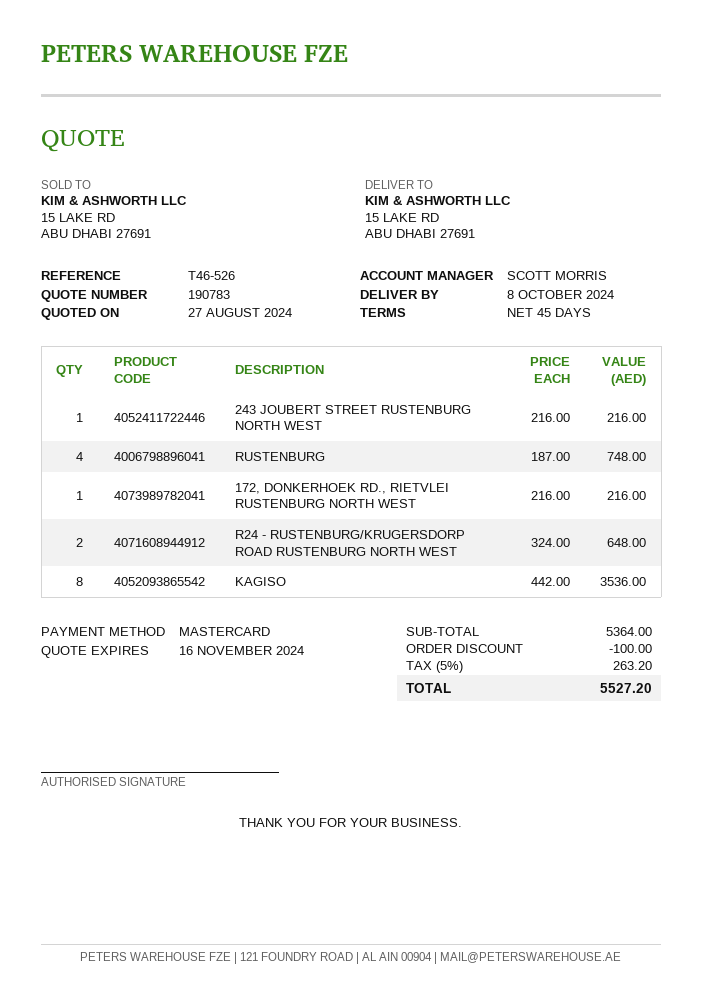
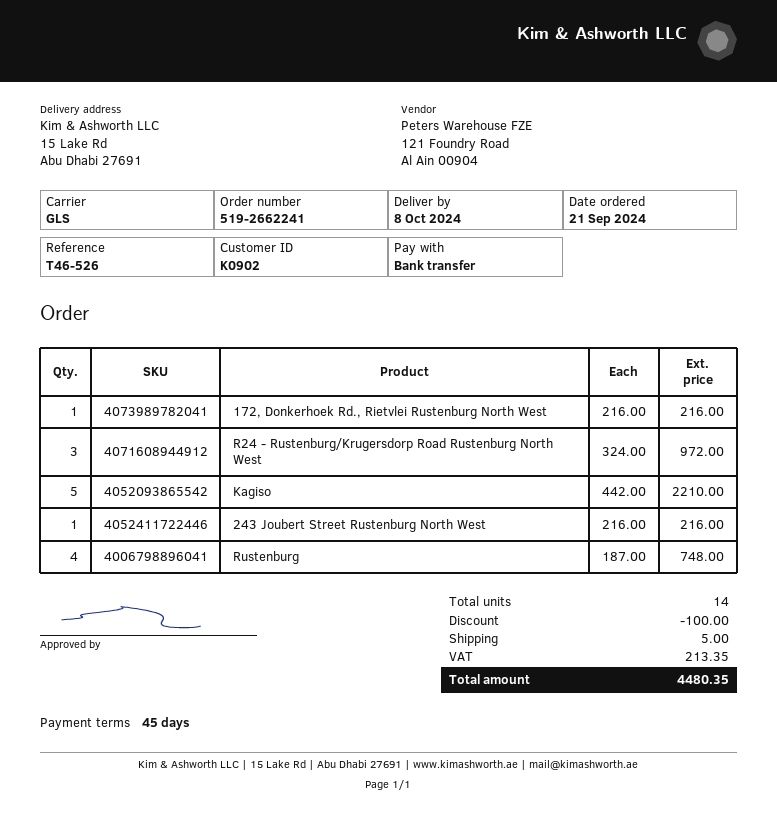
payment method: Mastercard -> bank transfer
R24 - RUSTENBURG/KRUGERSDORP ROAD RUSTENBURG NORTH WEST: 2 x 324.00 = 648.00 -> 3 x 324.00 = 972.00
KAGISO: 8 x 442.00 = 3536.00 -> 5 x 442.00 = 2210.00
shipping: none -> 5.00
tax: 263.20 -> 213.35
total: 5527.20 -> 4480.35

